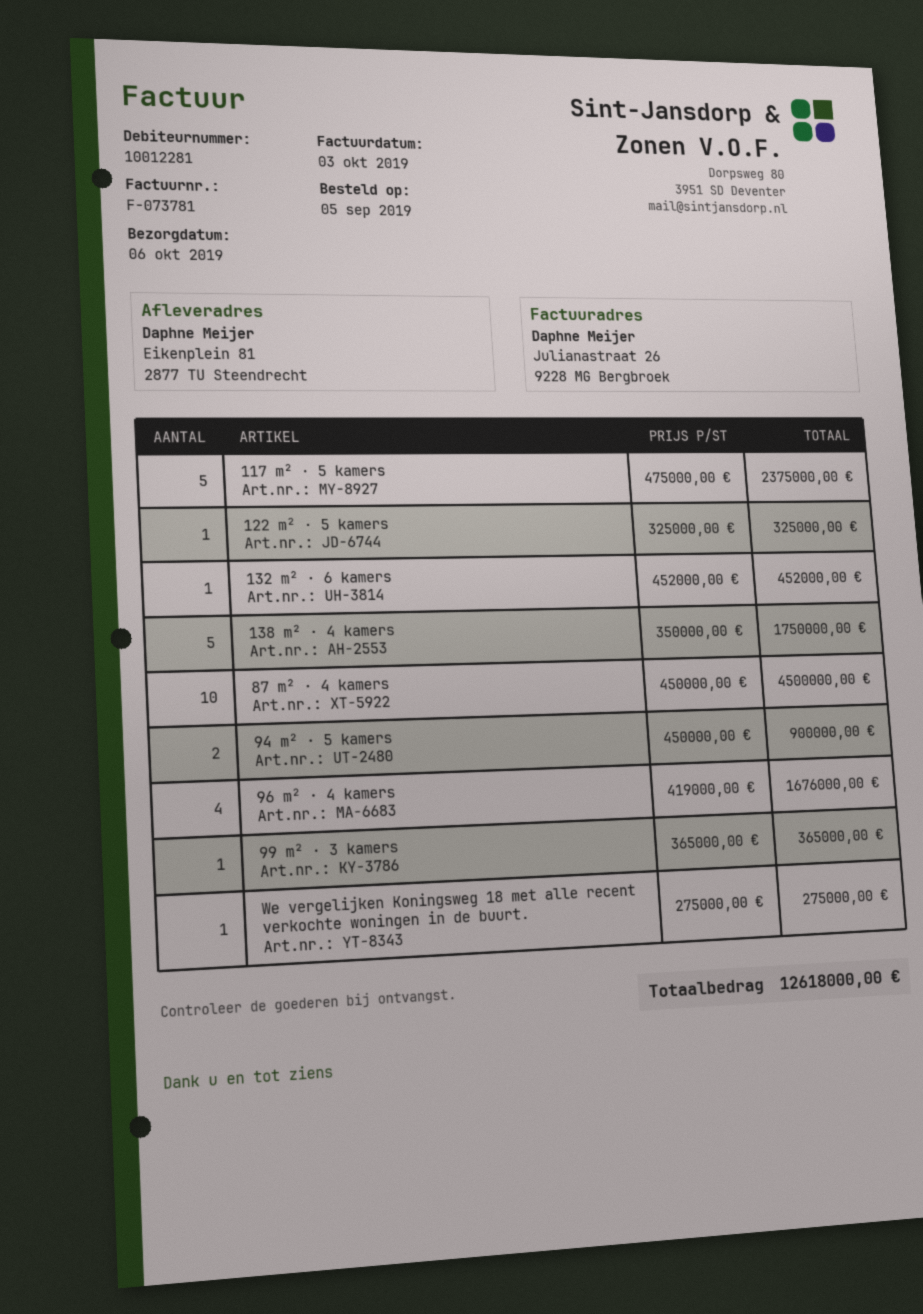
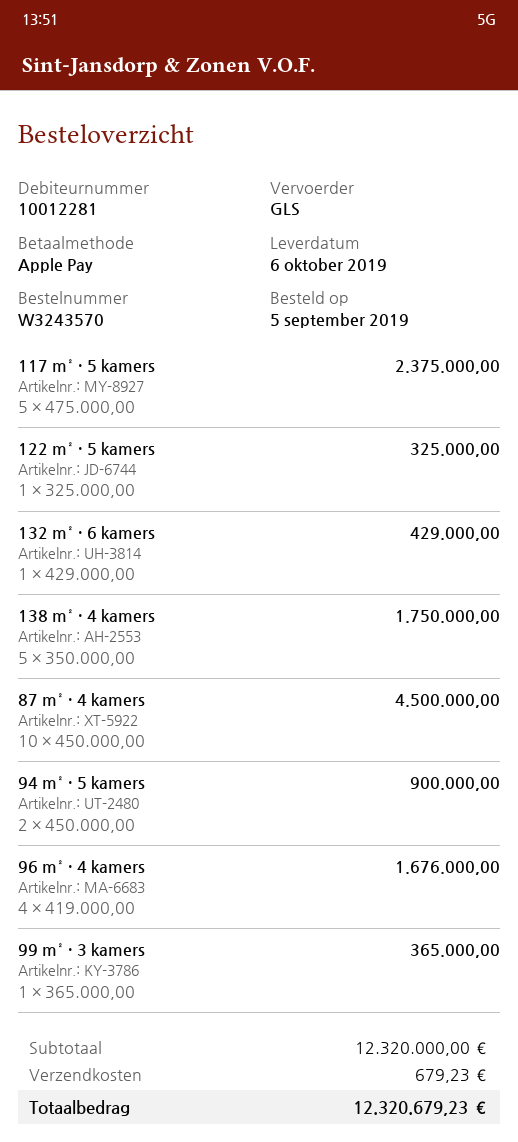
132 m² · 6 kamers: 1 x 452000.00 = 452000.00 -> 1 x 429000.00 = 429000.00
We vergelijken Koningsweg 18 met alle recent verkochte woningen in de buurt.: 1 x 275000.00 = 275000.00 -> none
shipping: none -> 679.23
total: 12618000.00 -> 12320679.23

